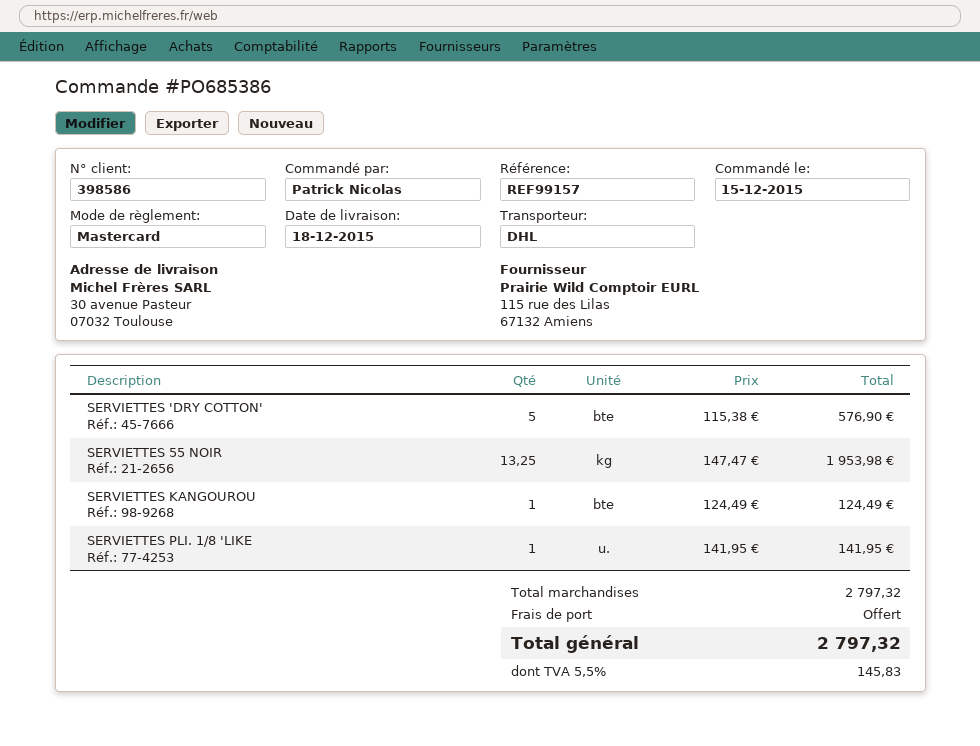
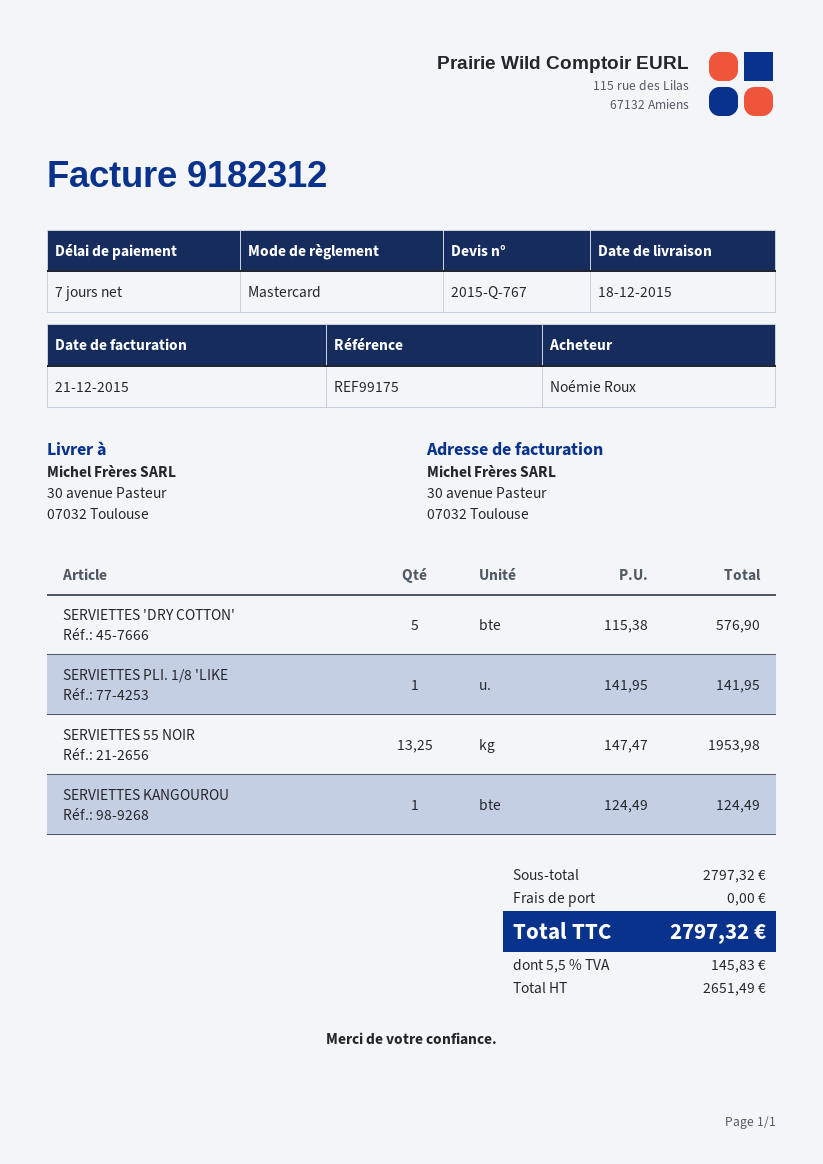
reference: REF99157 -> REF99175
ordered by: Patrick Nicolas -> Noémie Roux

